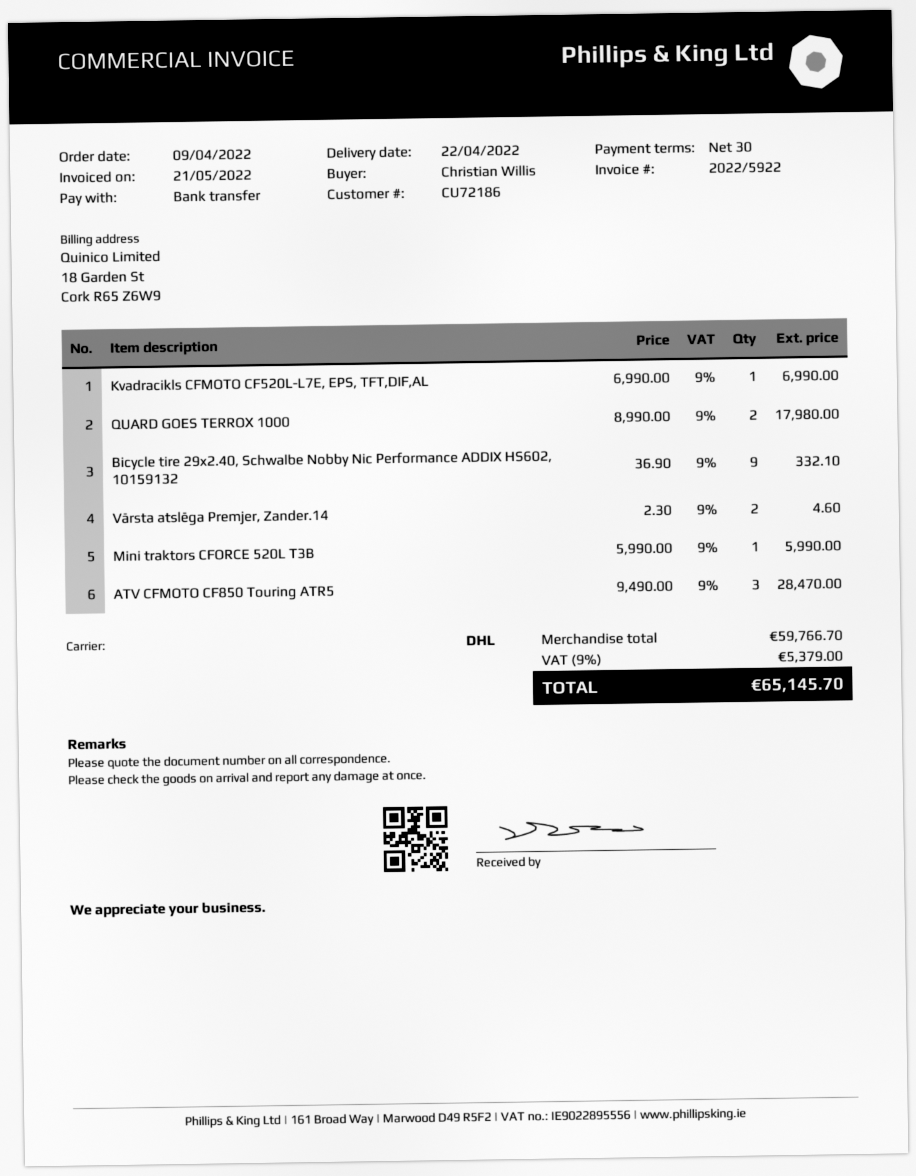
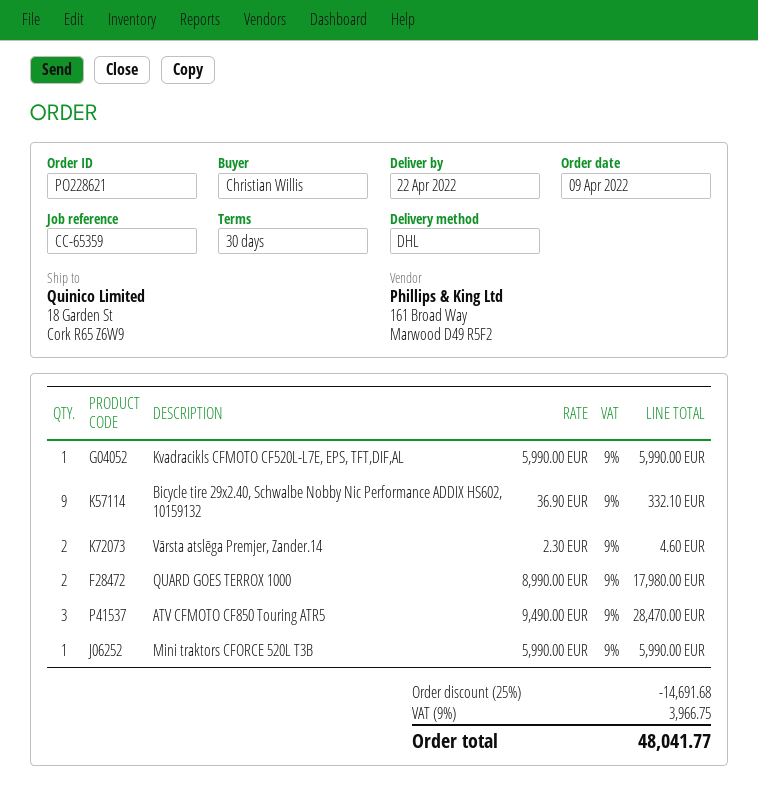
Kvadracikls CFMOTO CF520L-L7E, EPS, TFT,DIF,AL: 1 x 6990.00 = 6990.00 -> 1 x 5990.00 = 5990.00
discount: none -> 25% = 14691.68
tax: 9% = 5379.00 -> 9% = 3966.75
total: 65145.70 -> 48041.77

